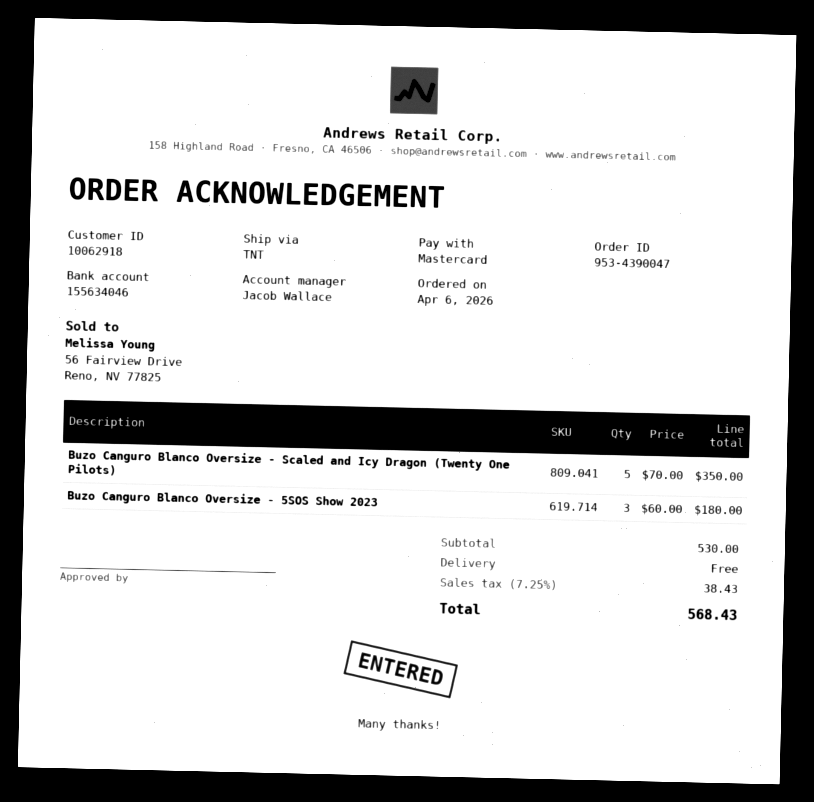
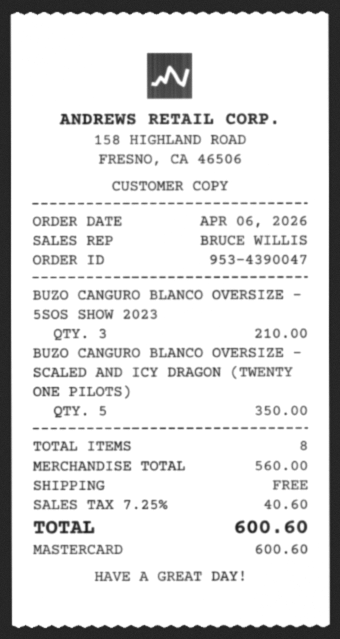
sales rep: Jacob Wallace -> BRUCE WILLIS
Buzo Canguro Blanco Oversize - 5SOS Show 2023: 3 for 180.00 -> 3 for 210.00
subtotal: 530.00 -> 560.00
tax: 7.25% = 38.43 -> 7.25% = 40.60
total: 568.43 -> 600.60

